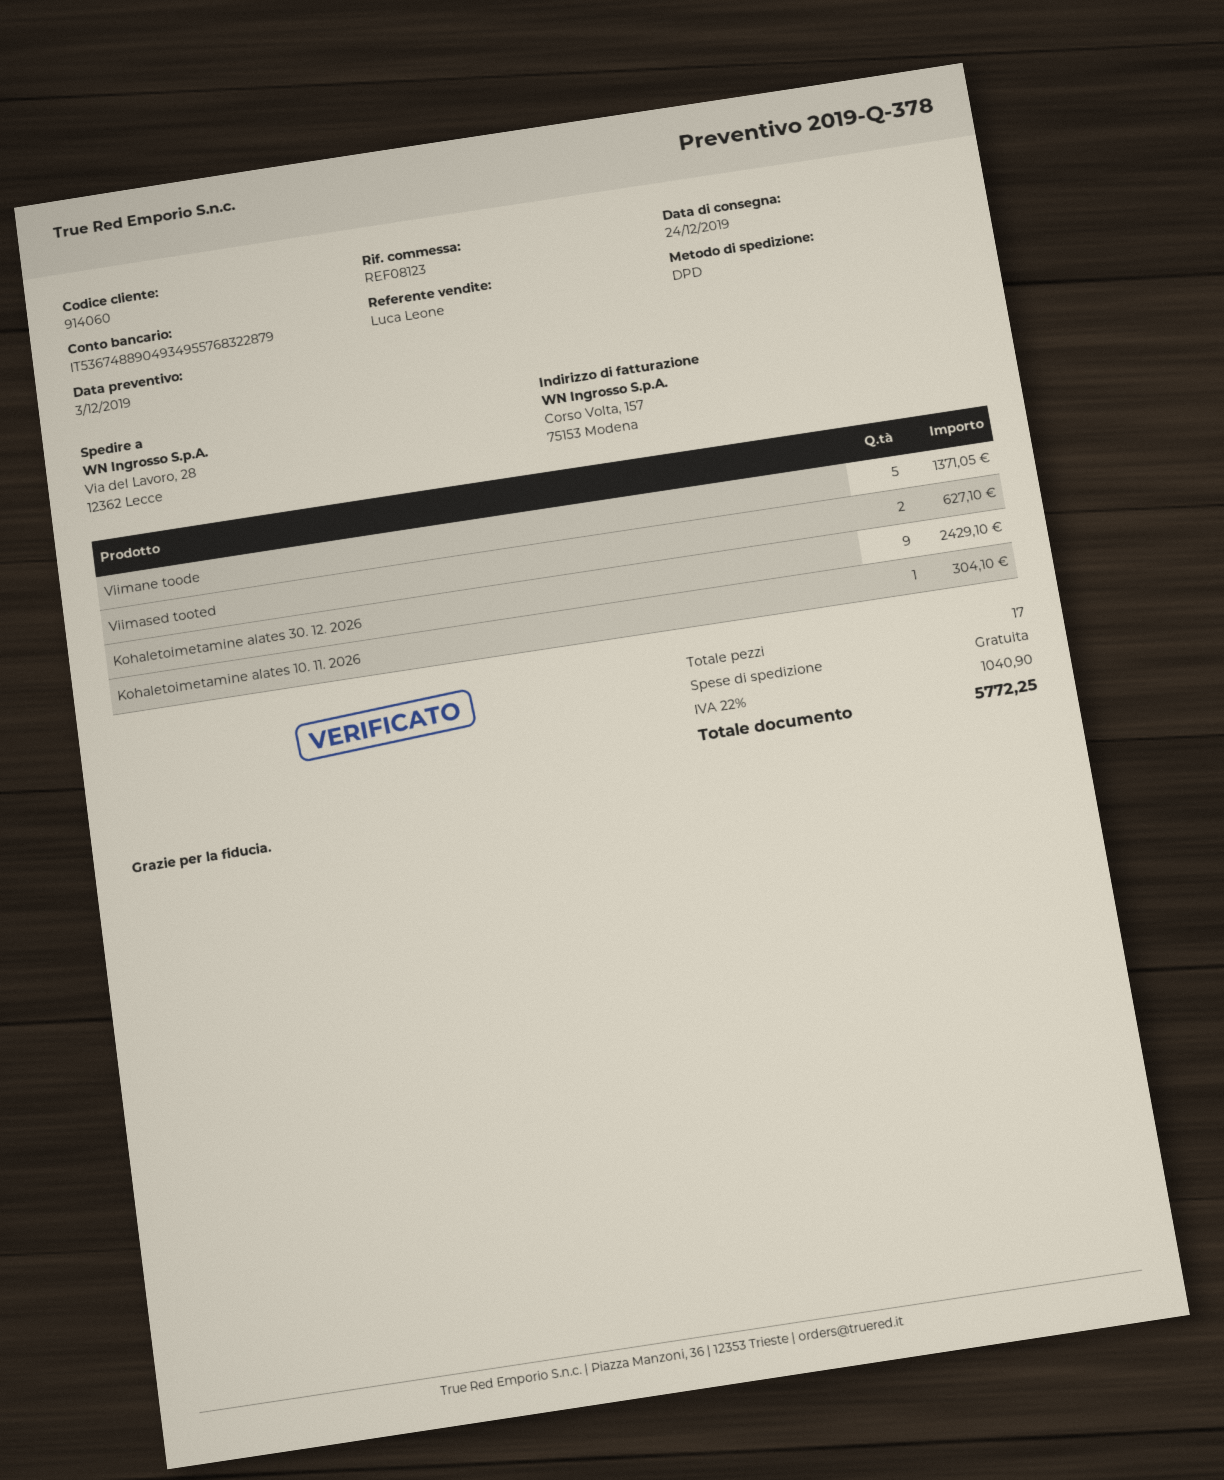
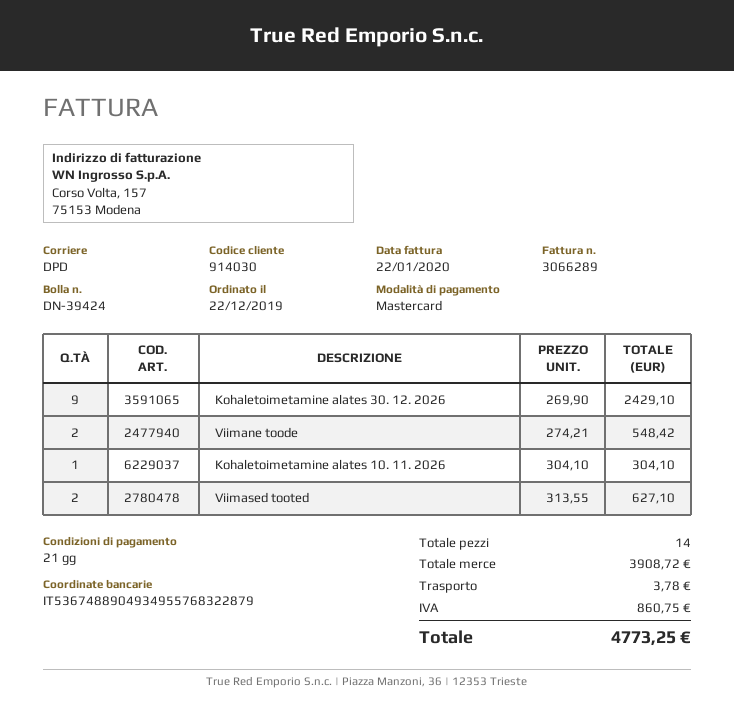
customer number: 914060 -> 914030
Viimane toode: 5 for 1371.05 -> 2 for 548.42
total quantity: 17 -> 14
shipping: 0.00 -> 3.78
tax: 1040.90 -> 860.75
total: 5772.25 -> 4773.25

